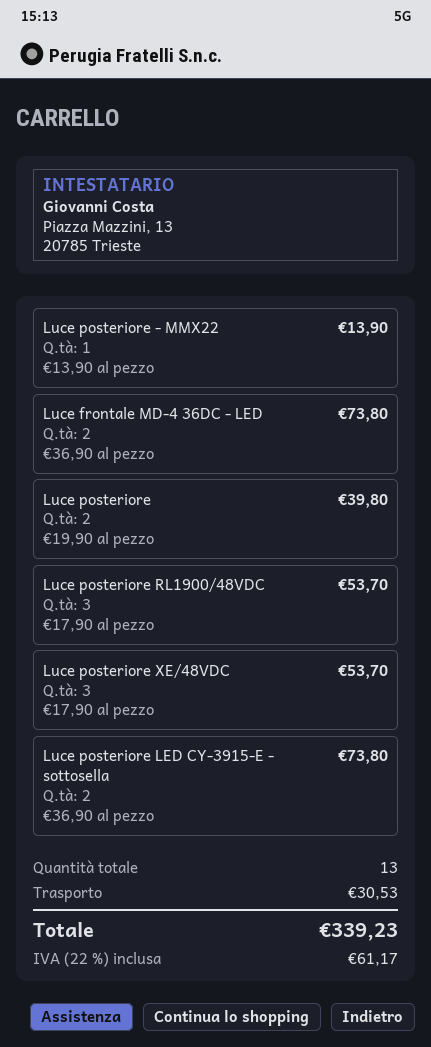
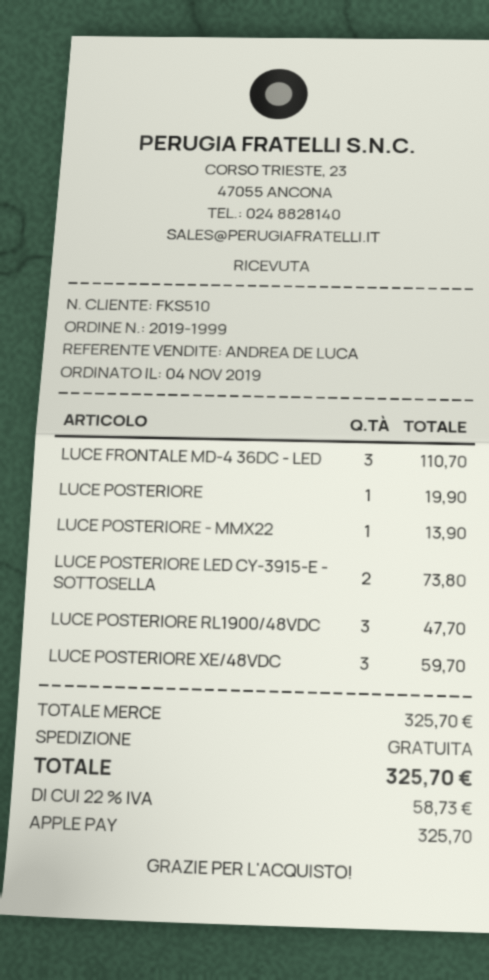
Luce frontale MD-4 36DC - LED: 2 for 73.80 -> 3 for 110.70
Luce posteriore: 2 for 39.80 -> 1 for 19.90
Luce posteriore RL1900/48VDC: 3 for 53.70 -> 3 for 47.70
Luce posteriore XE/48VDC: 3 for 53.70 -> 3 for 59.70
shipping: 30.53 -> 0.00
tax: 22% = 61.17 -> 22% = 58.73
total: 339.23 -> 325.70

